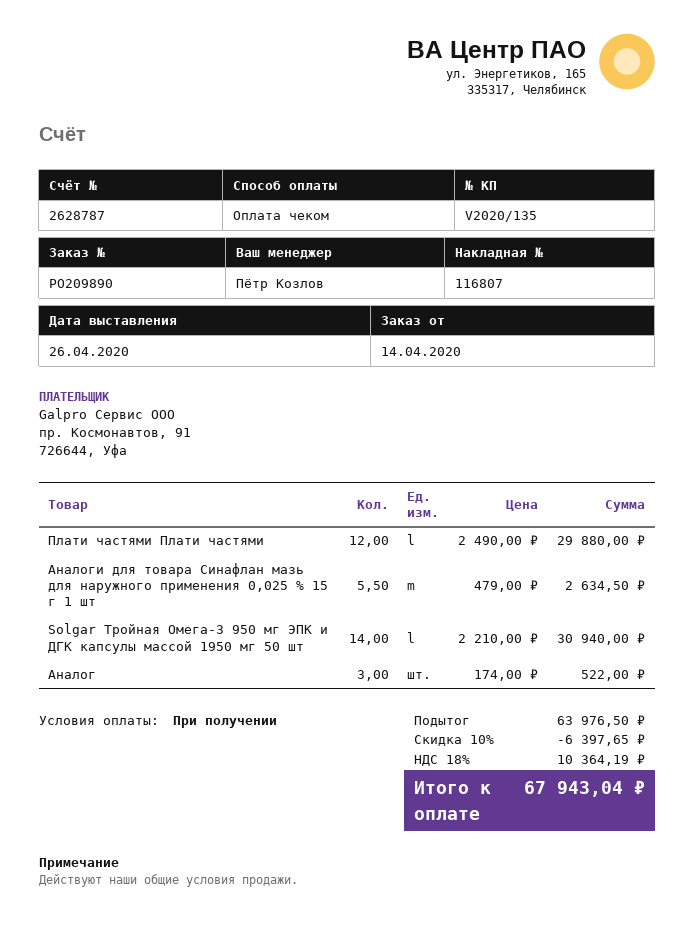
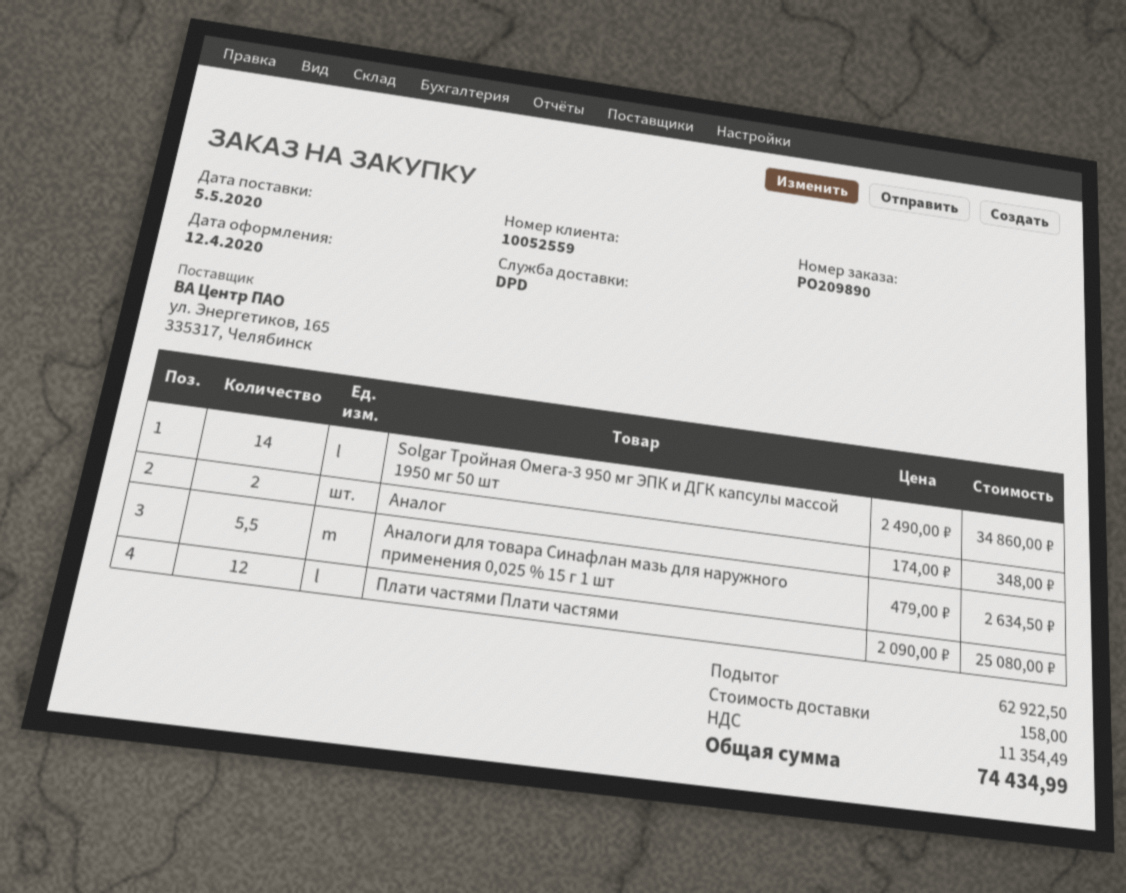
order date: 2020-04-14 -> 2020-04-12
Плати частями Плати частями: 12 x 2490.00 = 29880.00 -> 12 x 2090.00 = 25080.00
Solgar Тройная Омега-3 950 мг ЭПК и ДГК капсулы массой 1950 мг 50 шт: 14 x 2210.00 = 30940.00 -> 14 x 2490.00 = 34860.00
Аналог: 3 x 174.00 = 522.00 -> 2 x 174.00 = 348.00
subtotal: 63976.50 -> 62922.50
discount: 10% = 6397.65 -> none
shipping: none -> 158.00
tax: 10364.19 -> 11354.49
total: 67943.04 -> 74434.99

